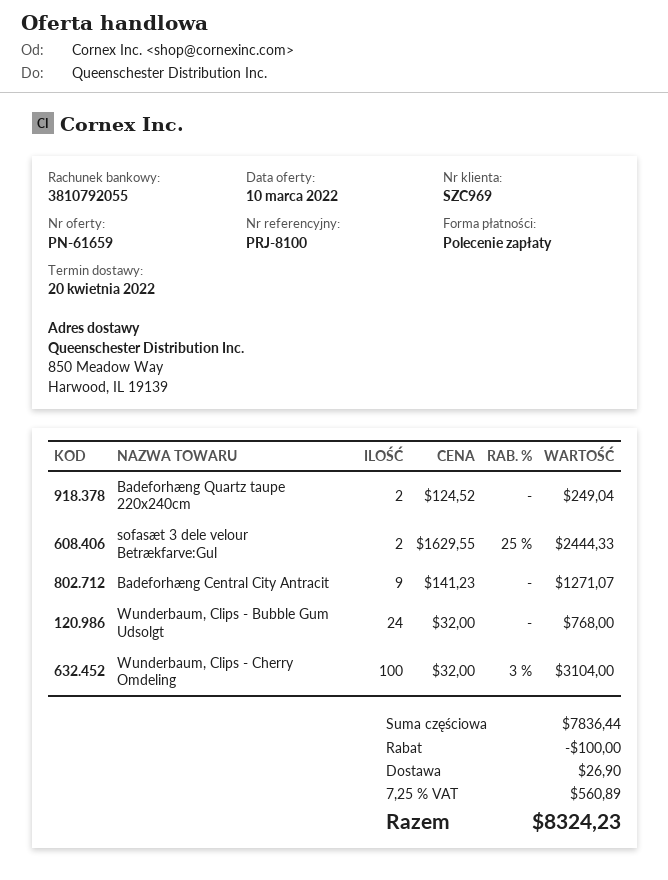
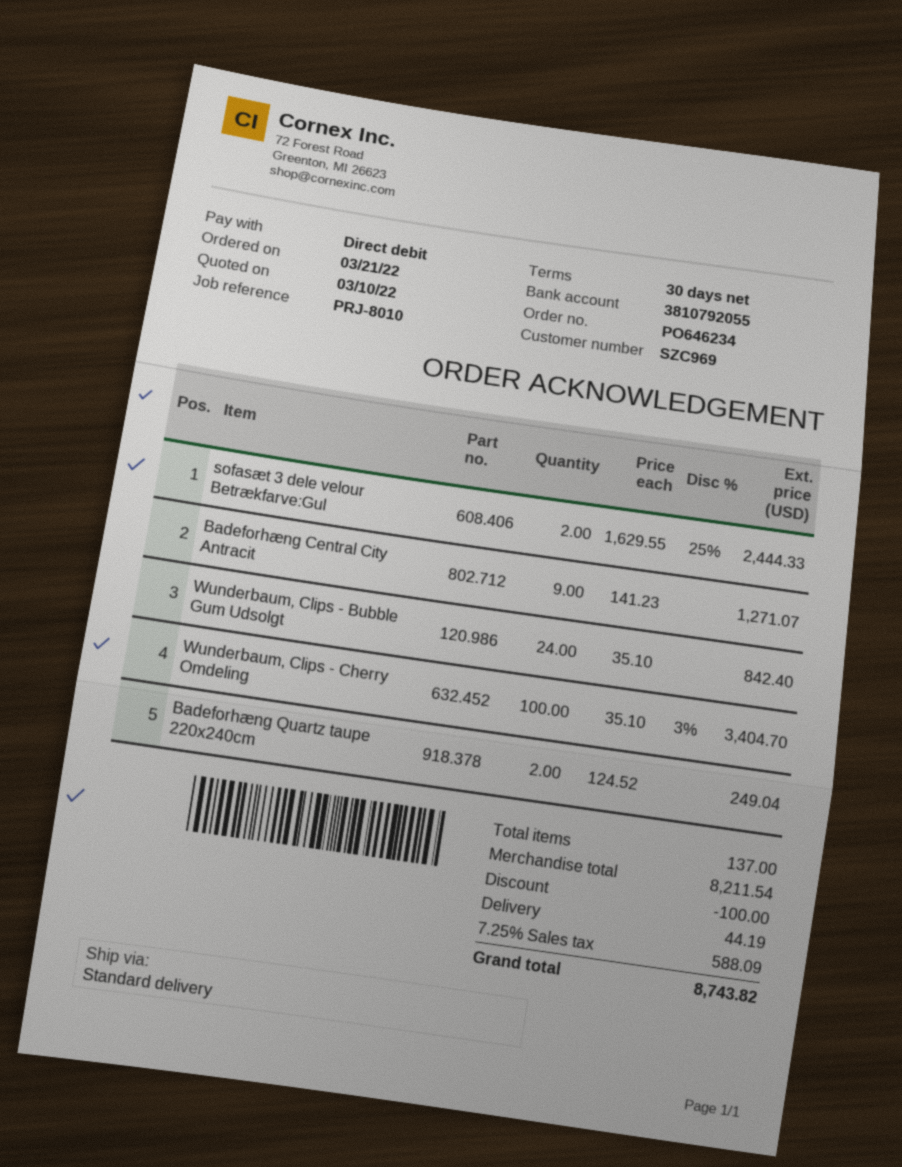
reference: PRJ-8100 -> PRJ-8010
Wunderbaum, Clips - Bubble Gum Udsolgt: 24 x 32.00 = 768.00 -> 24 x 35.10 = 842.40
Wunderbaum, Clips - Cherry Omdeling: 100 x 32.00 - 3% = 3104.00 -> 100 x 35.10 - 3% = 3404.70
subtotal: 7836.44 -> 8211.54
shipping: 26.90 -> 44.19
tax: 7.25% = 560.89 -> 7.25% = 588.09
total: 8324.23 -> 8743.82

